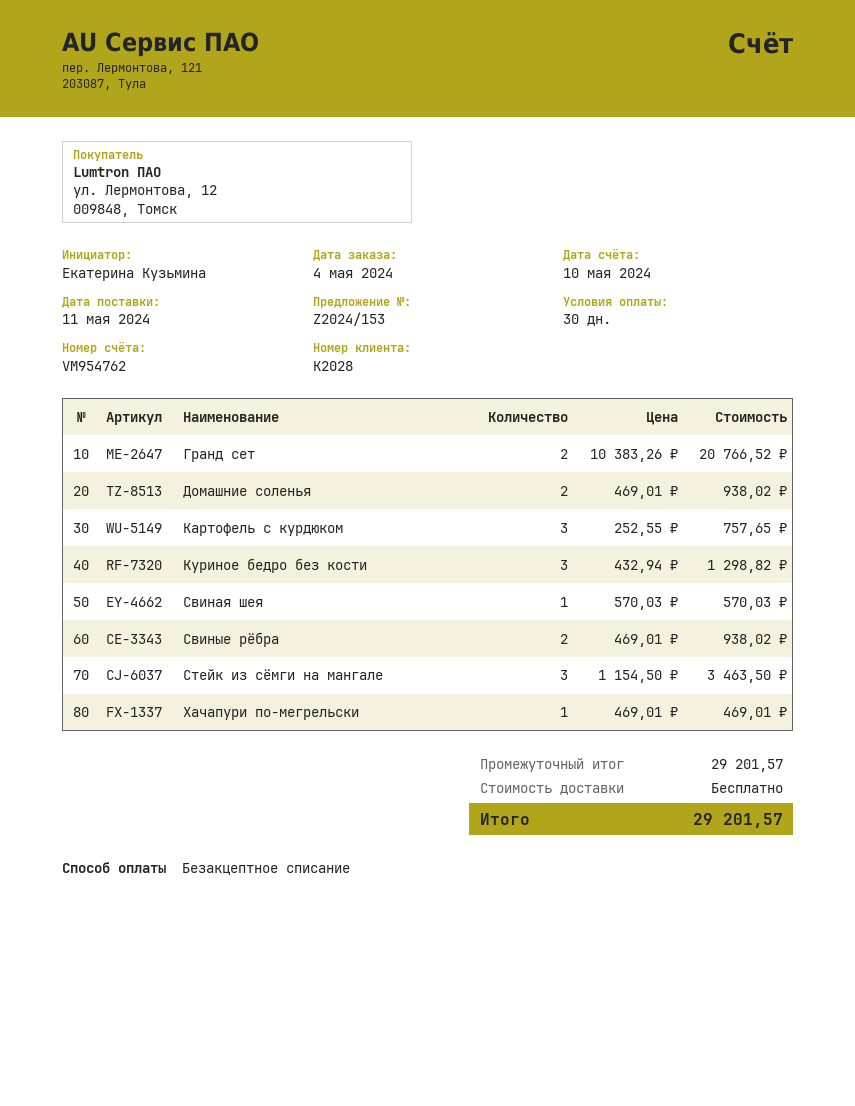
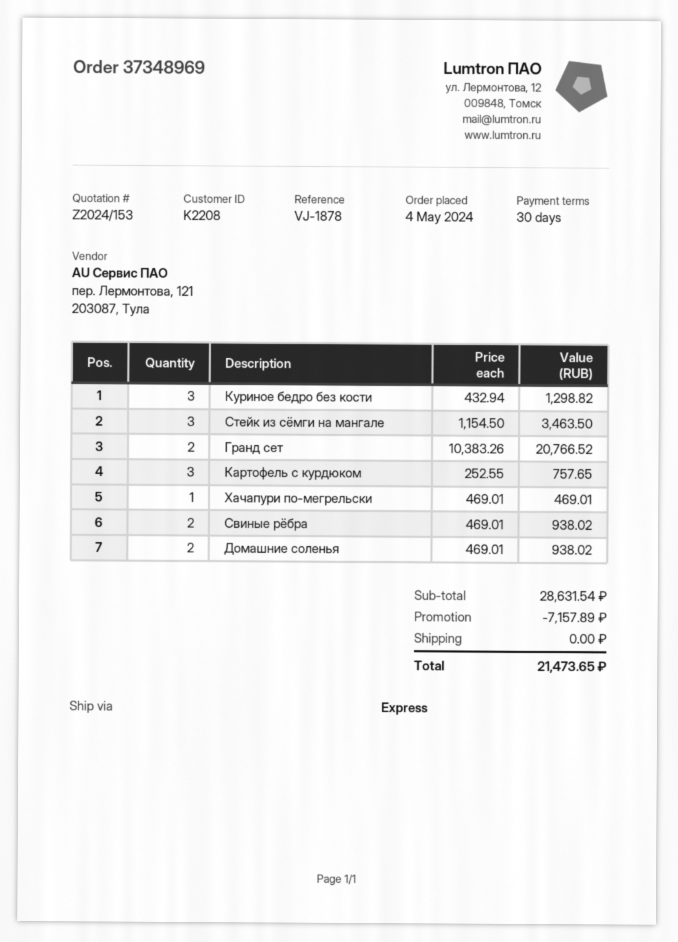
customer number: K2028 -> K2208
Свиная шея: 1 x 570.03 = 570.03 -> none
subtotal: 29201.57 -> 28631.54
discount: none -> 7157.89
total: 29201.57 -> 21473.65

